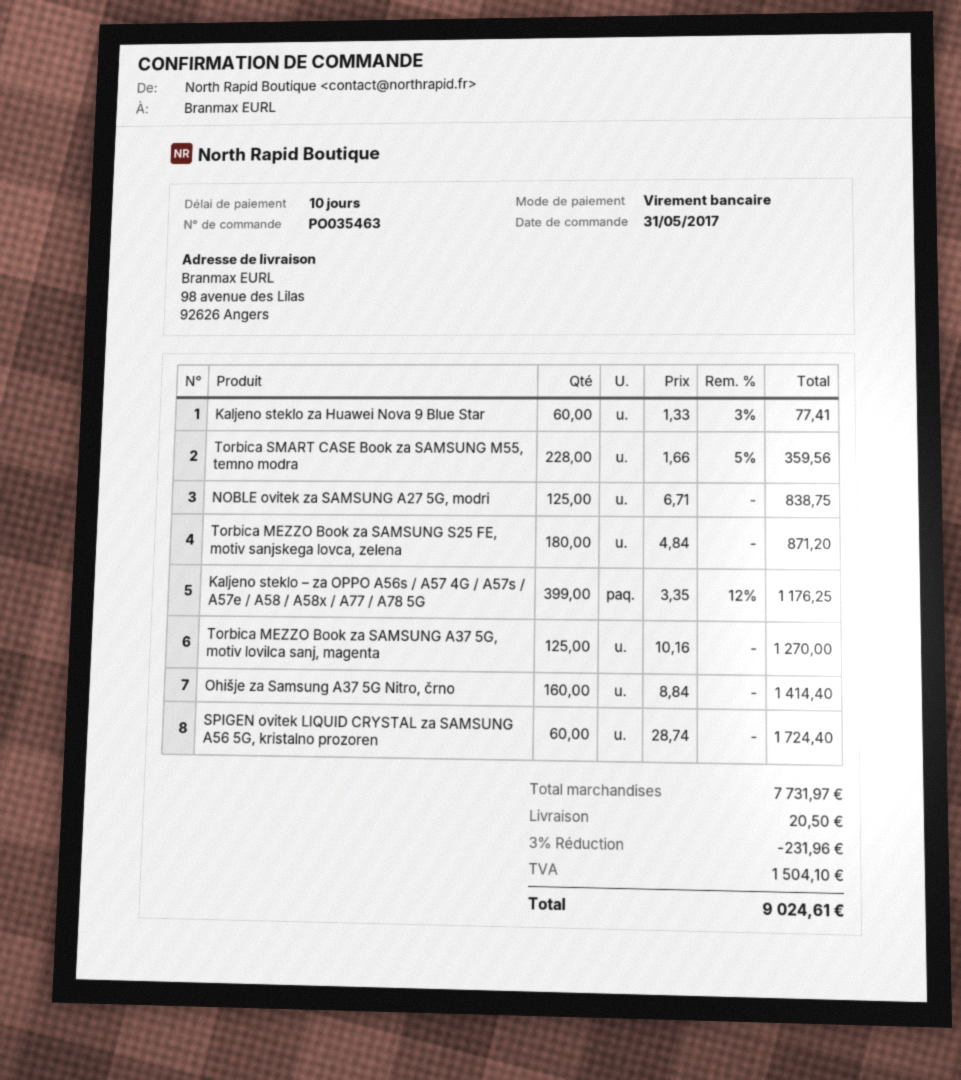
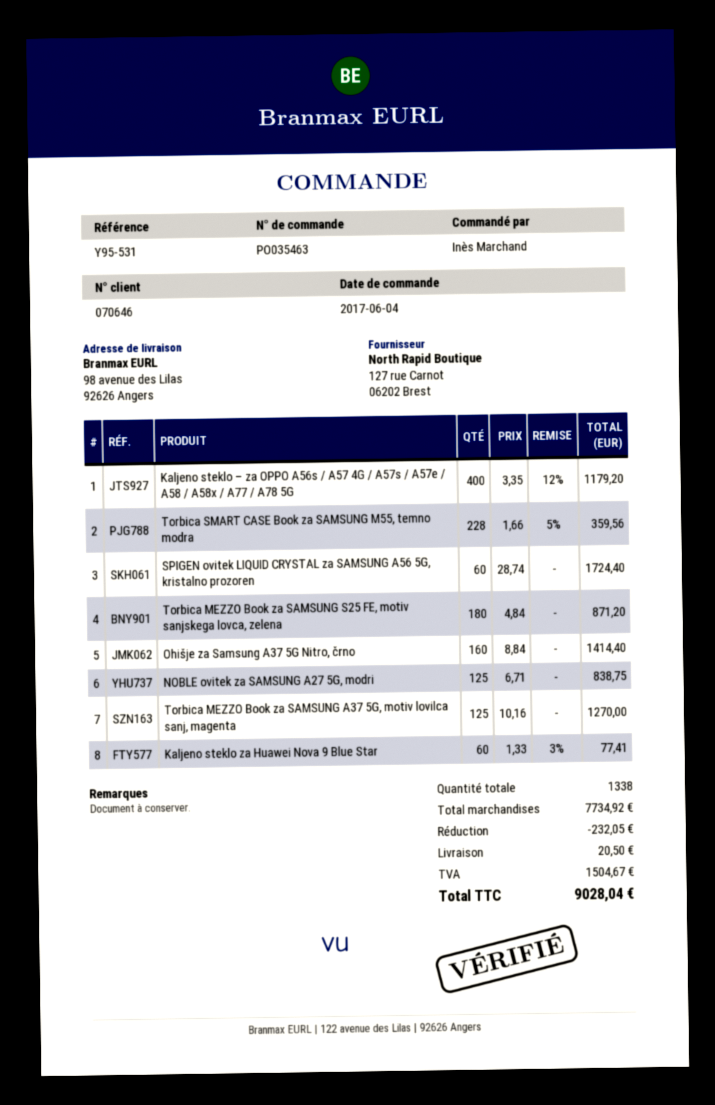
order date: 2017-05-31 -> 2017-06-04
Kaljeno steklo – za OPPO A56s / A57 4G / A57s / A57e / A58 / A58x / A77 / A78 5G: 399 x 3.35 - 12% = 1176.25 -> 400 x 3.35 - 12% = 1179.20
subtotal: 7731.97 -> 7734.92
discount: 231.96 -> 232.05
tax: 1504.10 -> 1504.67
total: 9024.61 -> 9028.04

